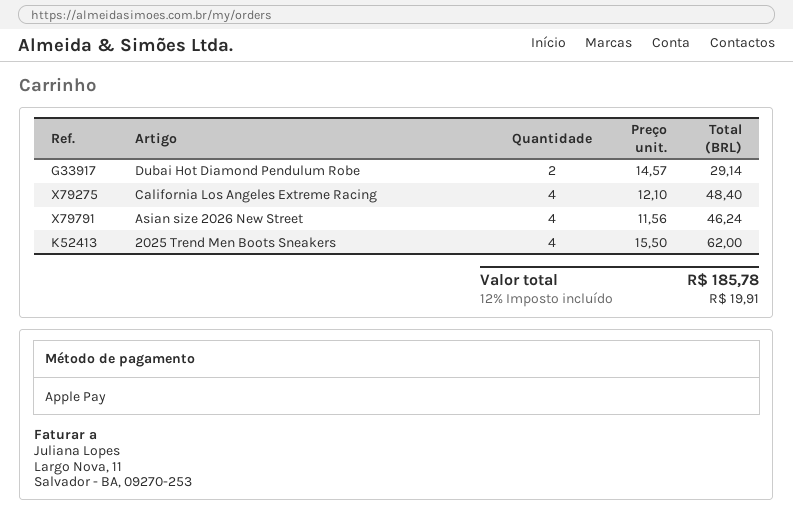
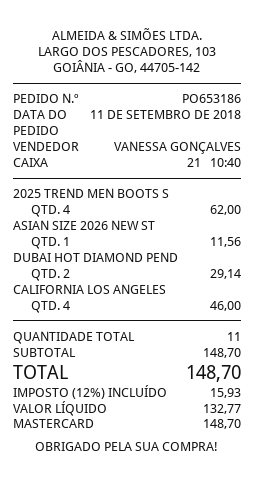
payment method: Apple Pay -> Mastercard
California Los Angeles Extreme Racing: 4 for 48.40 -> 4 for 46.00
Asian size 2026 New Street: 4 for 46.24 -> 1 for 11.56
tax: 12% = 19.91 -> 12% = 15.93
total: 185.78 -> 148.70

